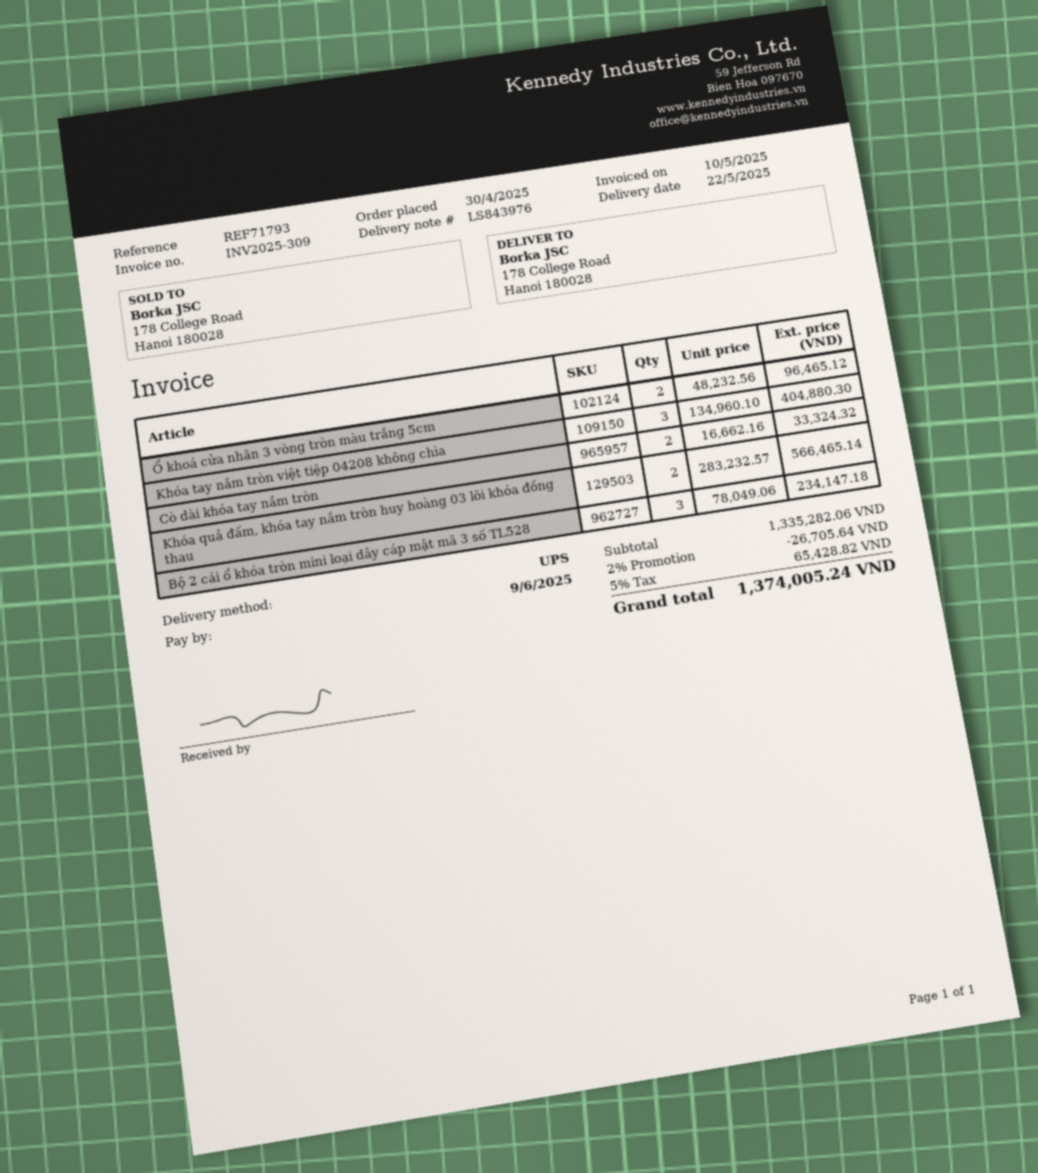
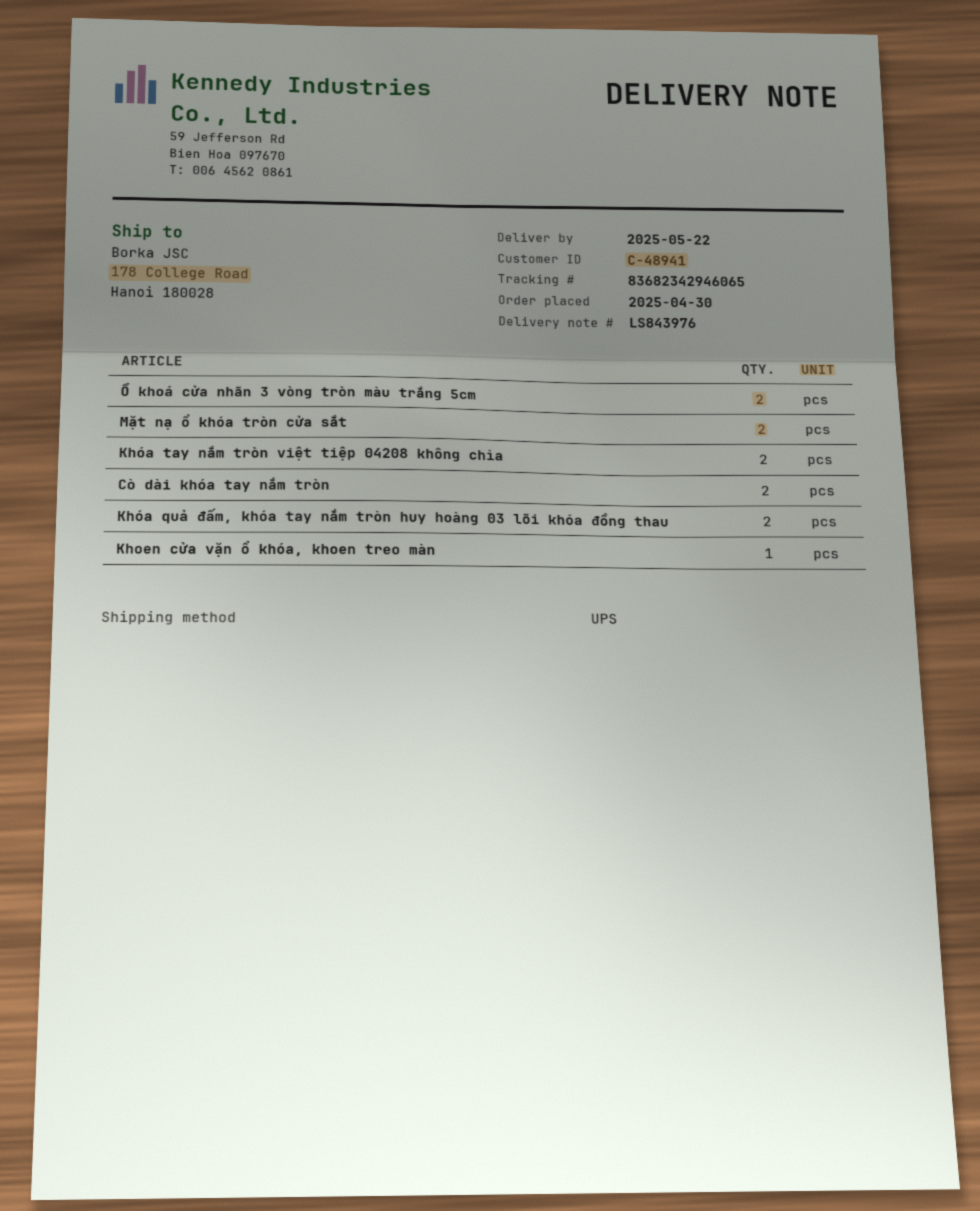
Khóa tay nắm tròn việt tiệp 04208 không chìa: 3 -> 2
Bộ 2 cái ổ khóa tròn mini loại dây cáp mật mã 3 số TL528: 3 -> none
Mặt nạ ổ khóa tròn cửa sắt: none -> 2
Khoen cửa vặn ổ khóa, khoen treo màn: none -> 1

